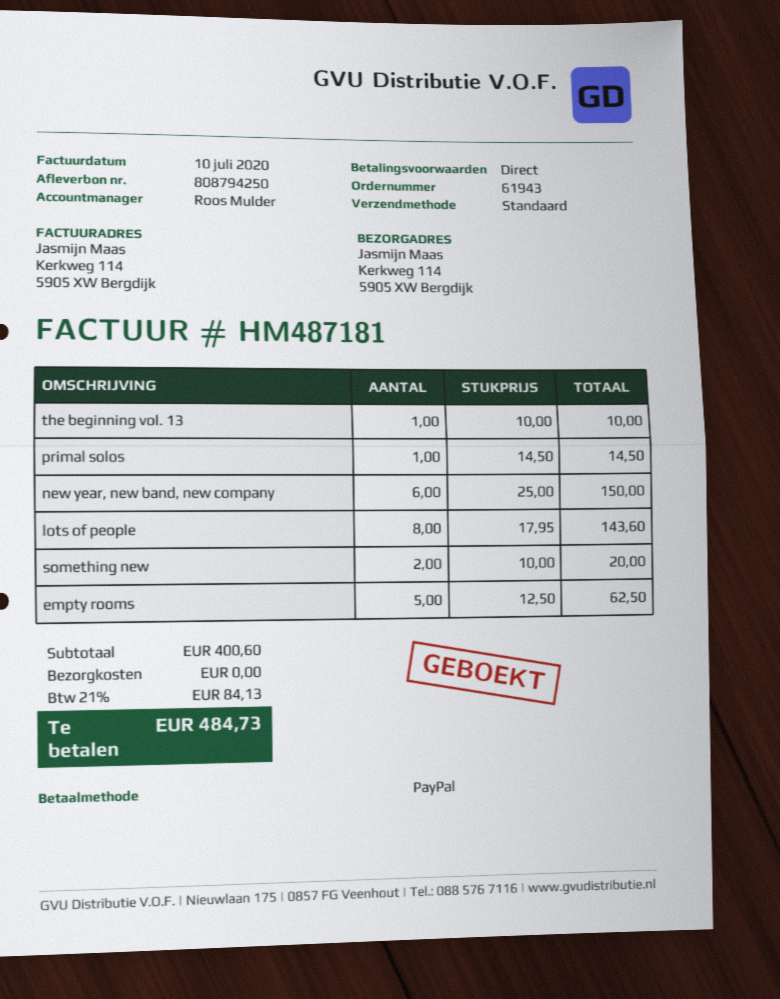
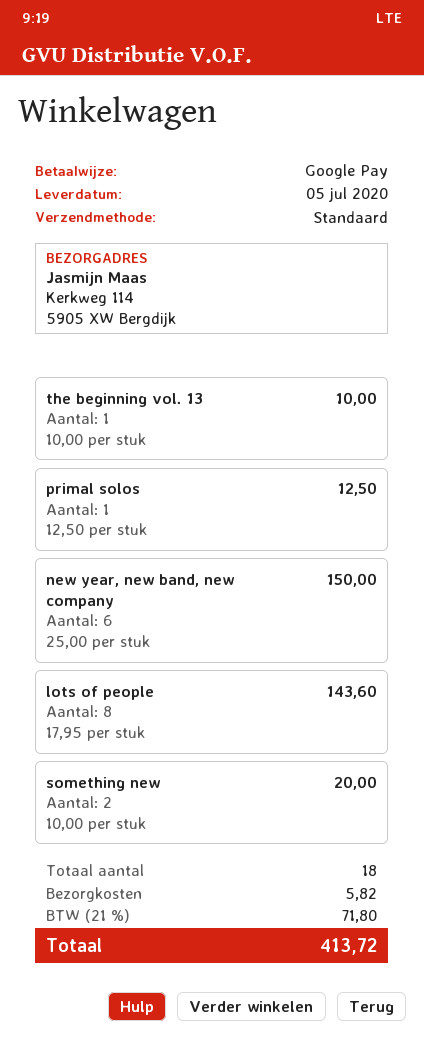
payment method: PayPal -> Google Pay
primal solos: 1 x 14.50 = 14.50 -> 1 x 12.50 = 12.50
empty rooms: 5 x 12.50 = 62.50 -> none
shipping: 0.00 -> 5.82
tax: 21% = 84.13 -> 21% = 71.80
total: 484.73 -> 413.72

